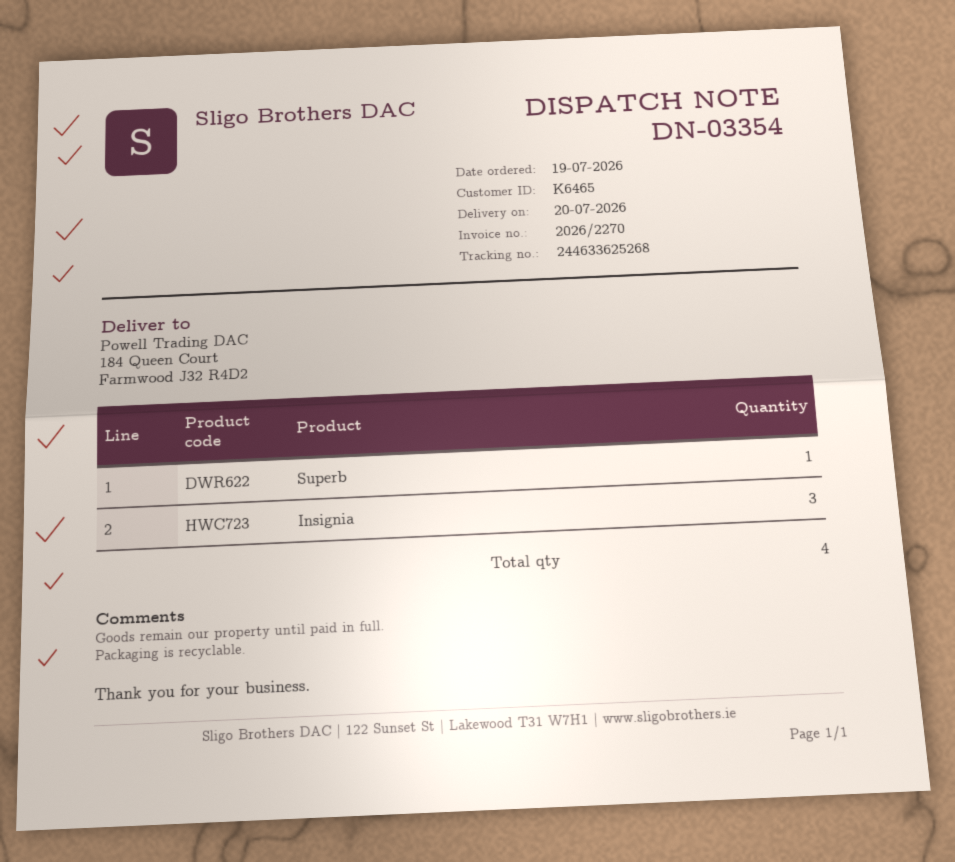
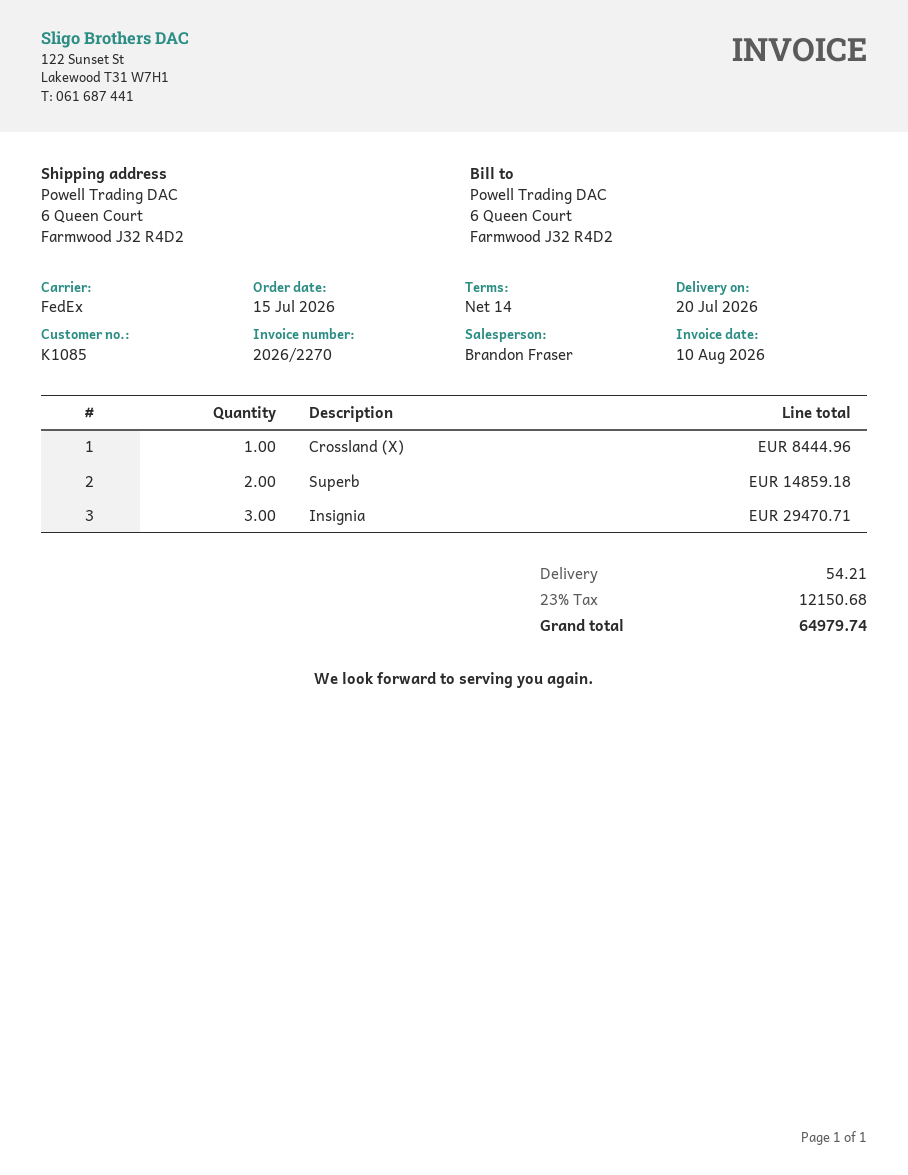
order date: 2026-07-19 -> 2026-07-15
customer number: K6465 -> K1085
ship to: 184 Queen Court, Farmwood J32 R4D2 -> 6 Queen Court, Farmwood J32 R4D2
Superb: 1 -> 2
Crossland (X): none -> 1

